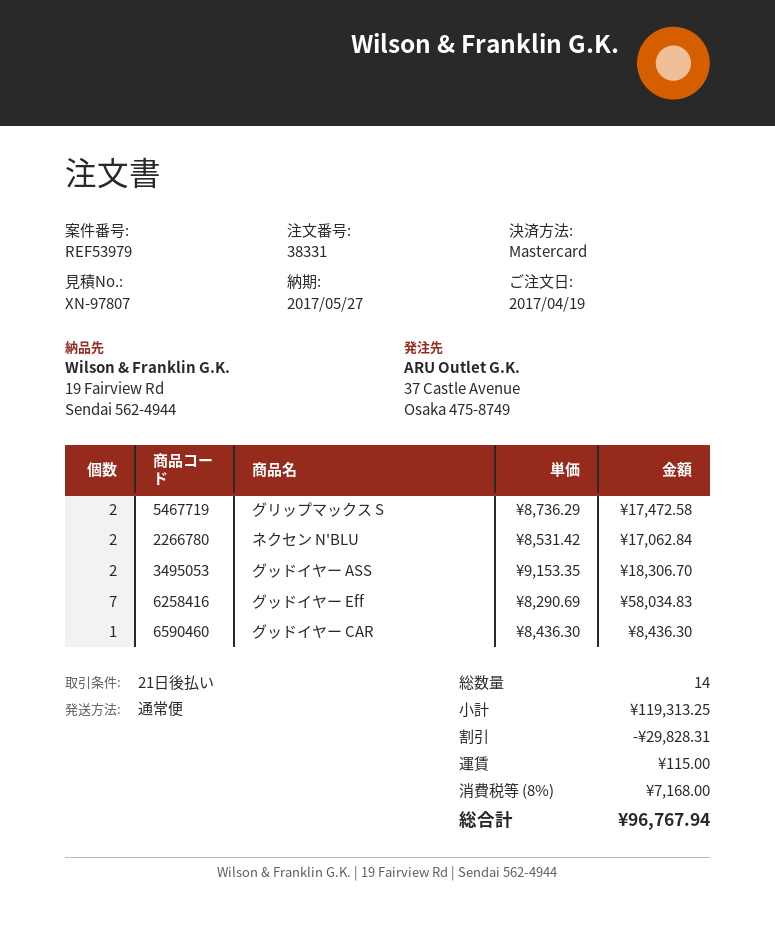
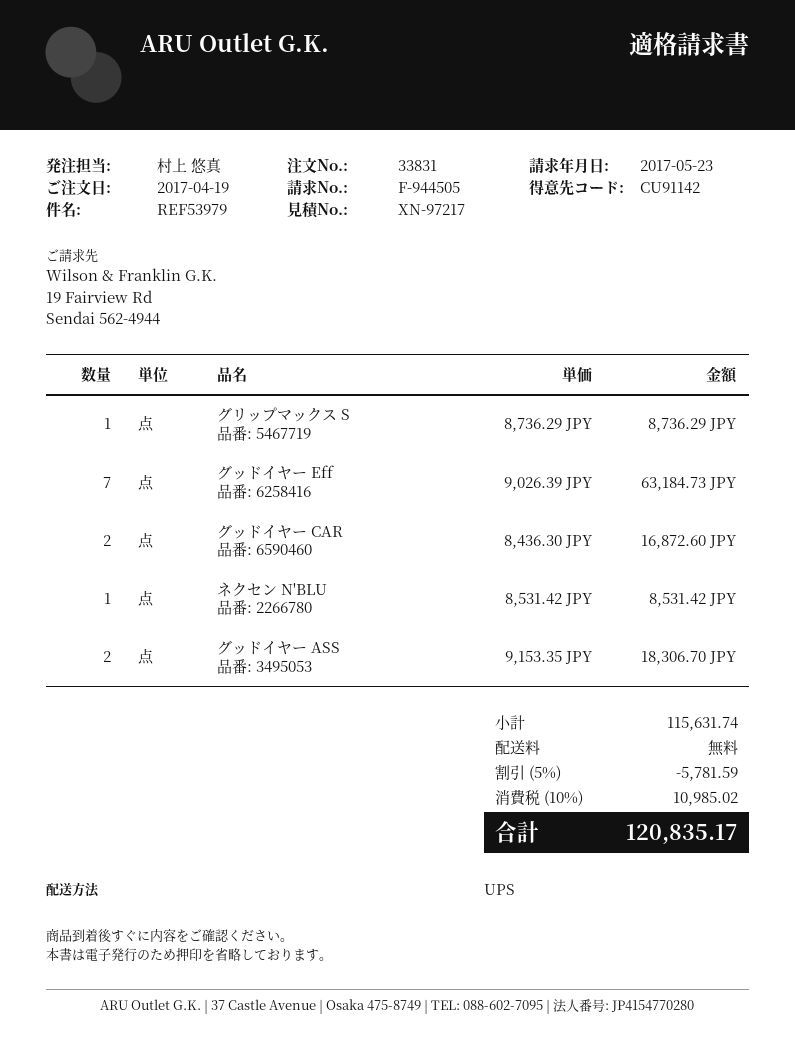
quote number: XN-97807 -> XN-97217
order number: 38331 -> 33831
shipping method: standard -> UPS
グリップマックス S: 2 x 8736.29 = 17472.58 -> 1 x 8736.29 = 8736.29
ネクセン N'BLU: 2 x 8531.42 = 17062.84 -> 1 x 8531.42 = 8531.42
グッドイヤー Eff: 7 x 8290.69 = 58034.83 -> 7 x 9026.39 = 63184.73
グッドイヤー CAR: 1 x 8436.30 = 8436.30 -> 2 x 8436.30 = 16872.60
subtotal: 119313.25 -> 115631.74
discount: 29828.31 -> 5781.59
shipping: 115.00 -> 0.00
tax: 8% = 7168.00 -> 10% = 10985.02
total: 96767.94 -> 120835.17

